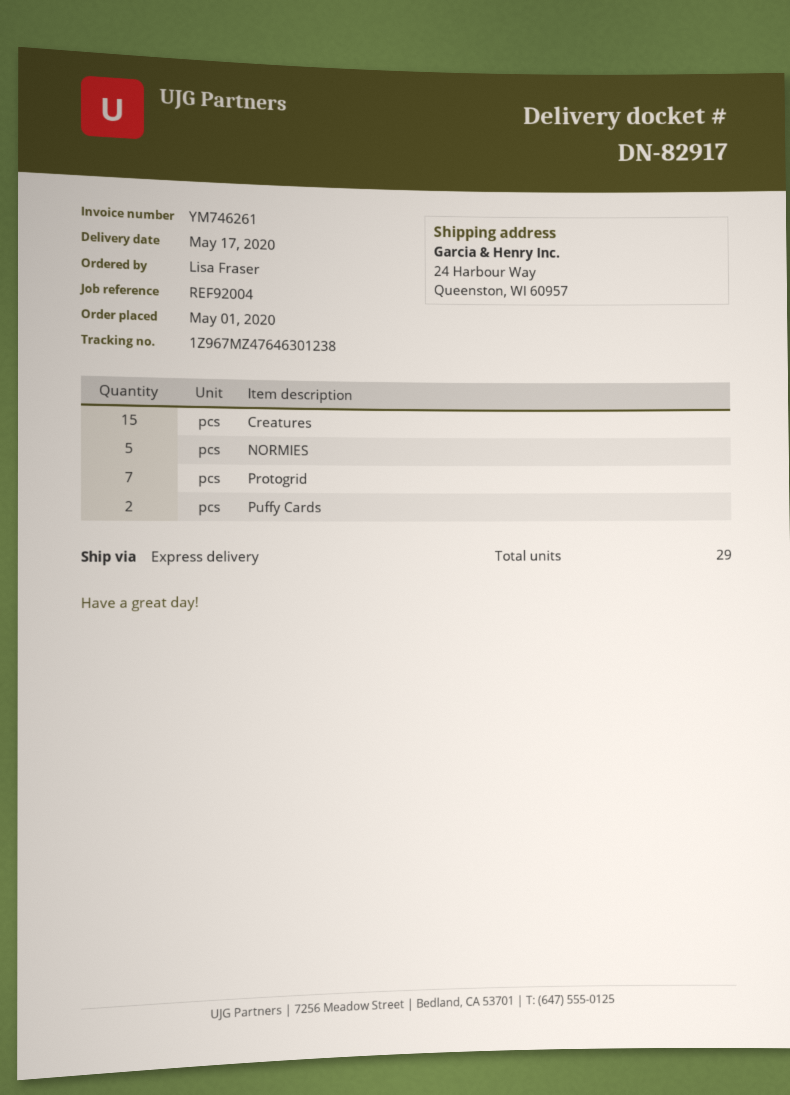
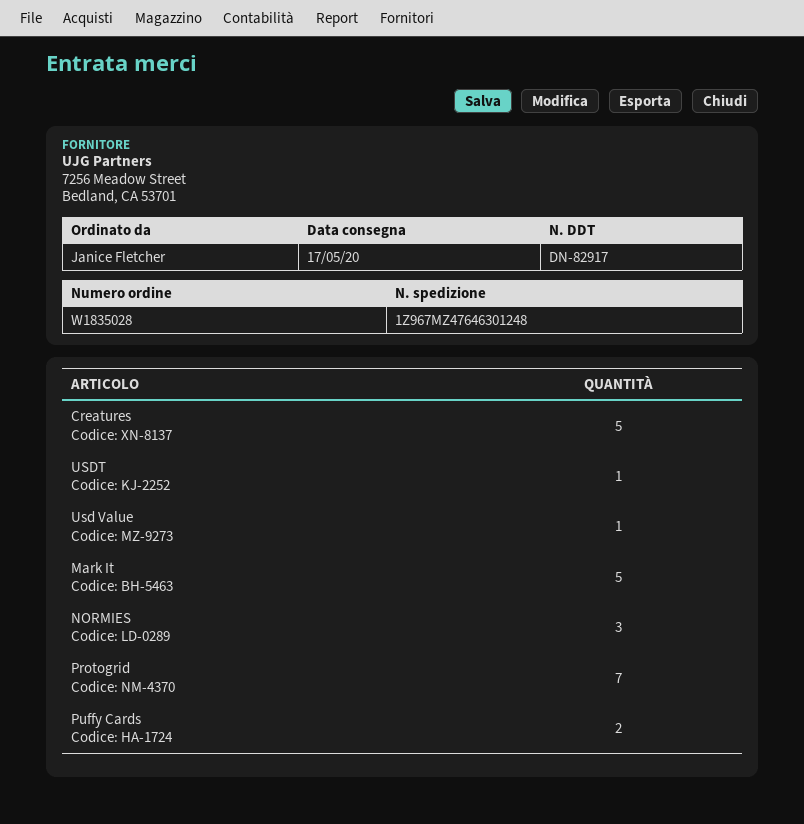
ordered by: Lisa Fraser -> Janice Fletcher
tracking number: 1Z967MZ47646301238 -> 1Z967MZ47646301248
Creatures: 15 -> 5
NORMIES: 5 -> 3
USDT: none -> 1
Usd Value: none -> 1
Mark It: none -> 5

